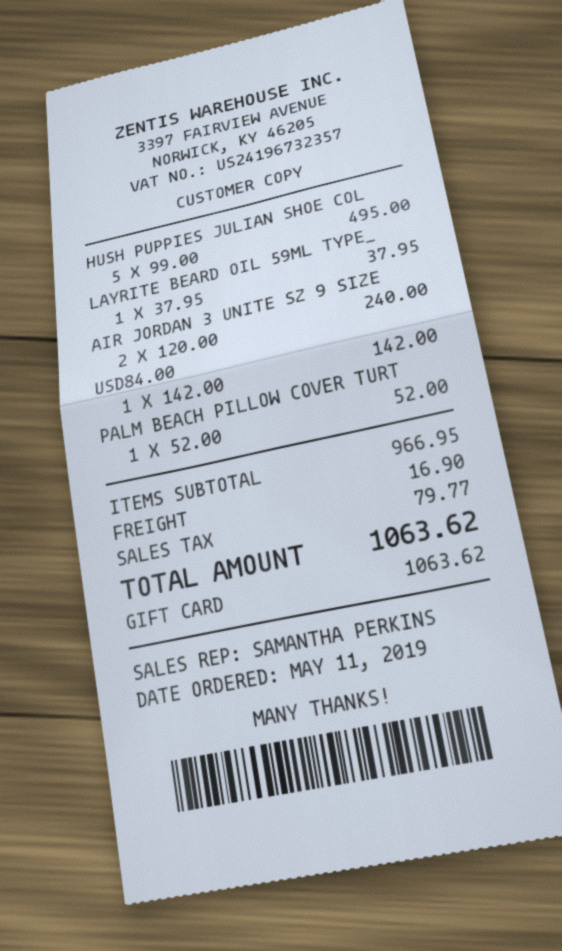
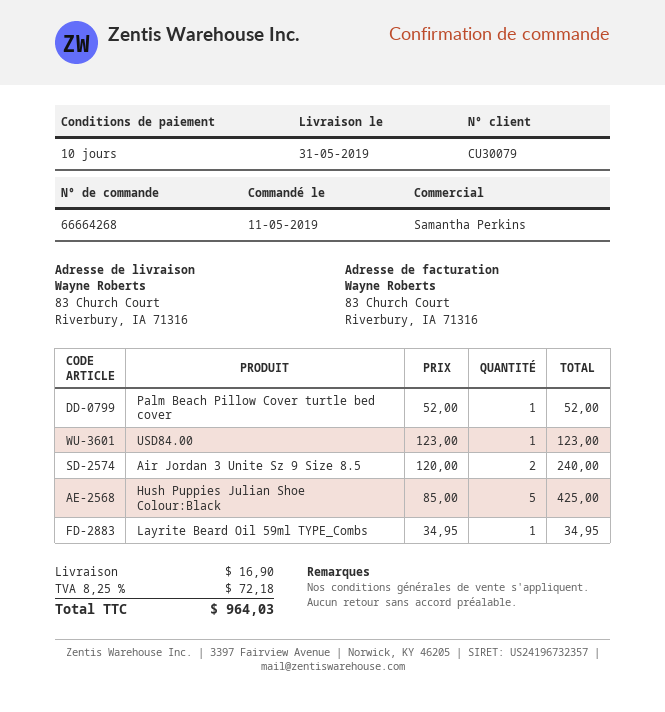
HUSH PUPPIES JULIAN SHOE COL: 5 x 99.00 = 495.00 -> 5 x 85.00 = 425.00
LAYRITE BEARD OIL 59ML TYPE_: 1 x 37.95 = 37.95 -> 1 x 34.95 = 34.95
USD84.00: 1 x 142.00 = 142.00 -> 1 x 123.00 = 123.00
tax: 79.77 -> 72.18
total: 1063.62 -> 964.03

